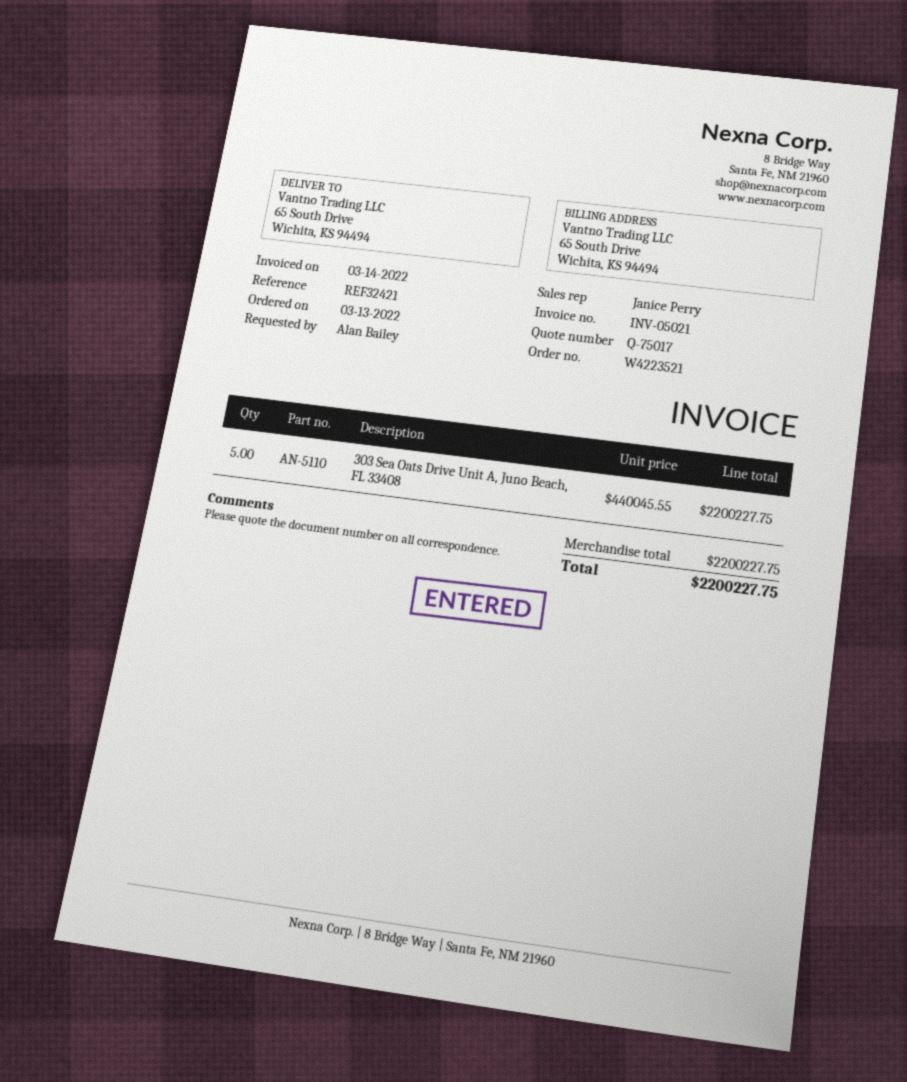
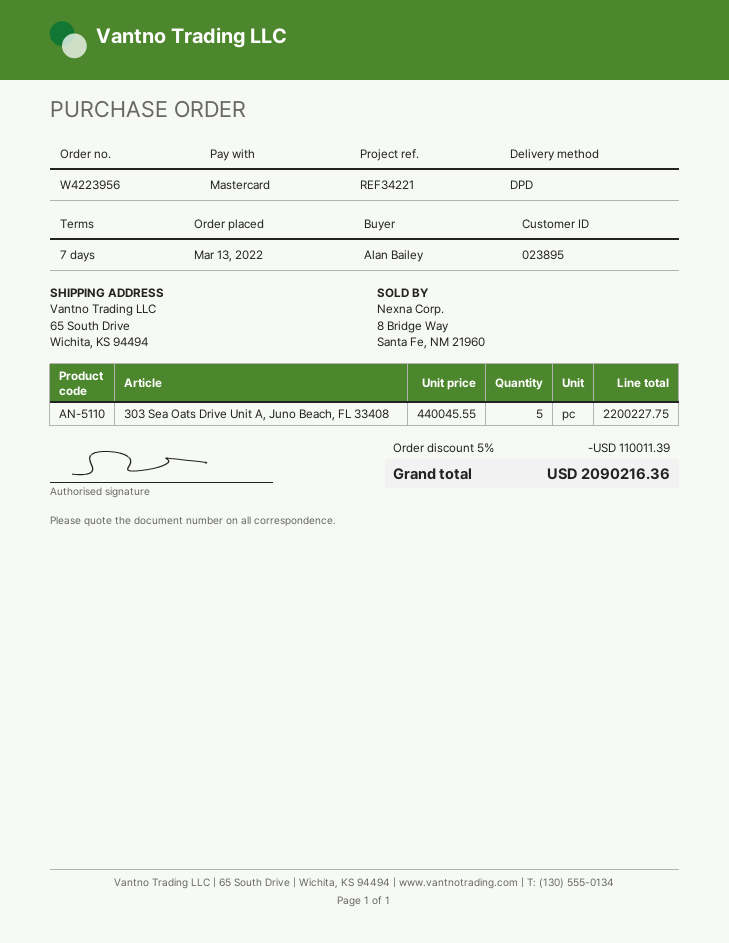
order number: W4223521 -> W4223956
reference: REF32421 -> REF34221
discount: none -> 5% = 110011.39
total: 2200227.75 -> 2090216.36

